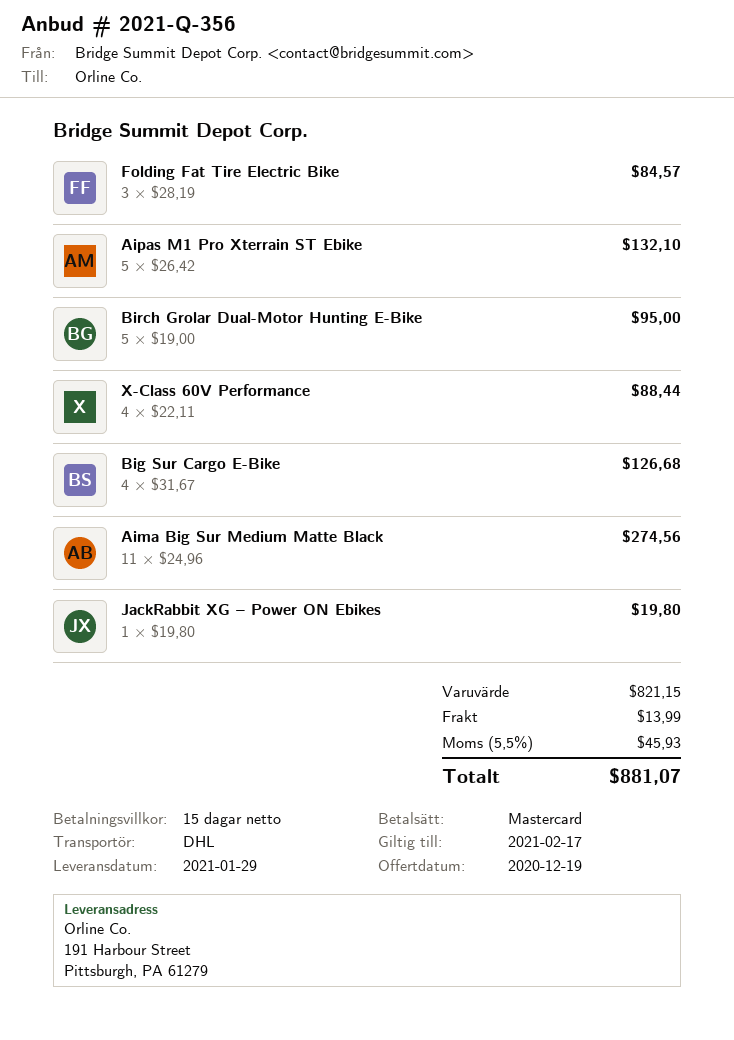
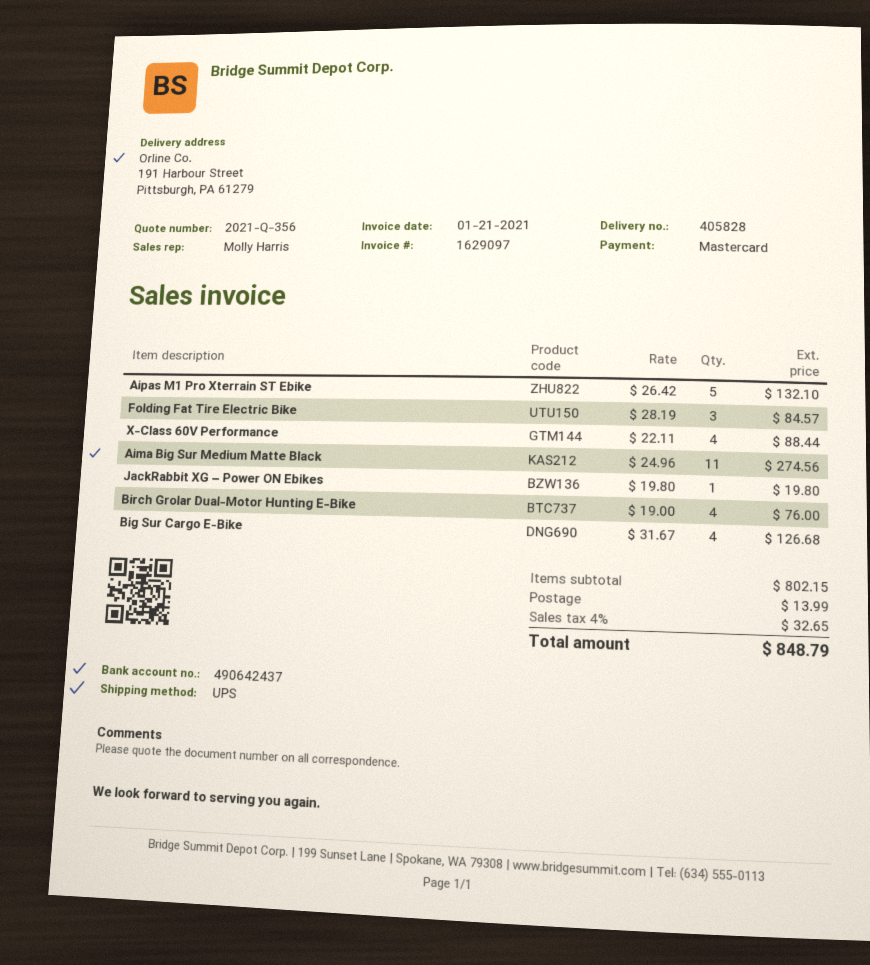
shipping method: DHL -> UPS
Birch Grolar Dual-Motor Hunting E-Bike: 5 x 19.00 = 95.00 -> 4 x 19.00 = 76.00
subtotal: 821.15 -> 802.15
tax: 5.5% = 45.93 -> 4% = 32.65
total: 881.07 -> 848.79

